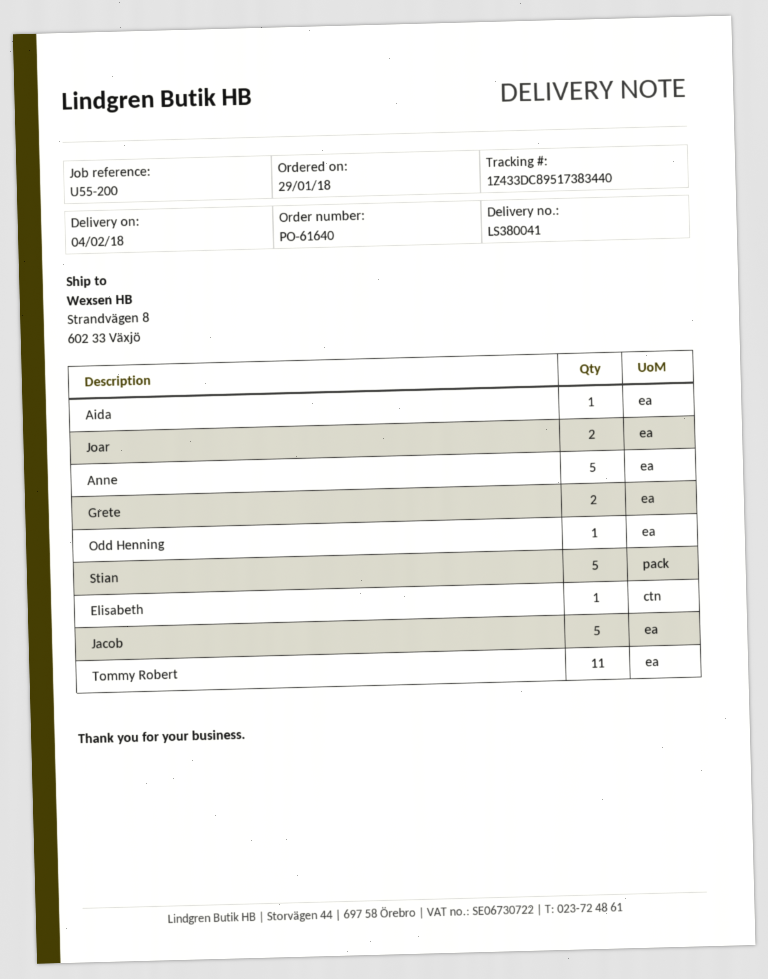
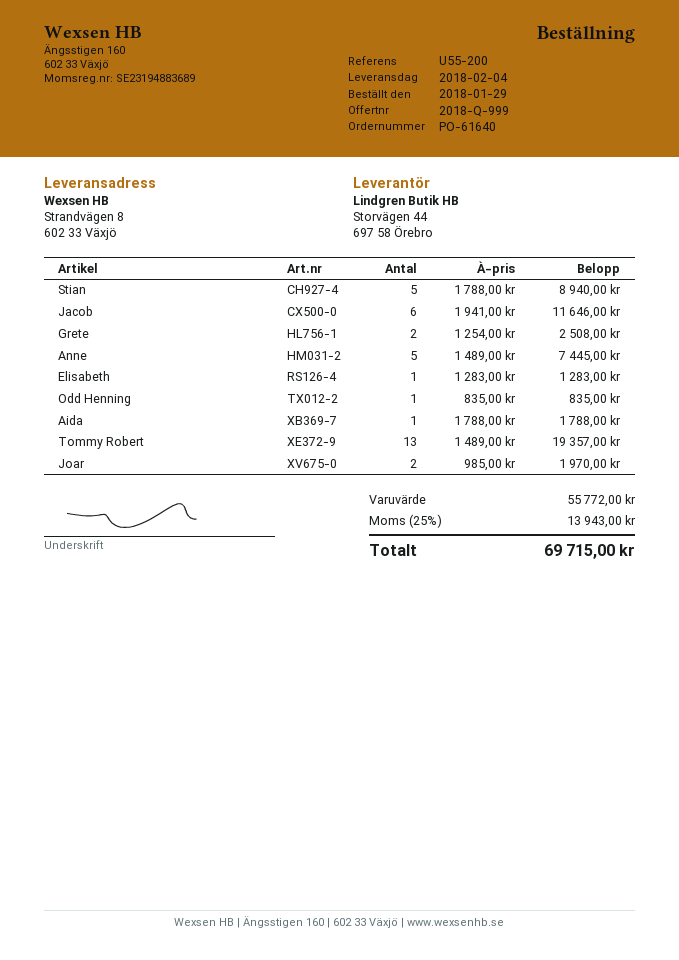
Jacob: 5 -> 6
Tommy Robert: 11 -> 13

